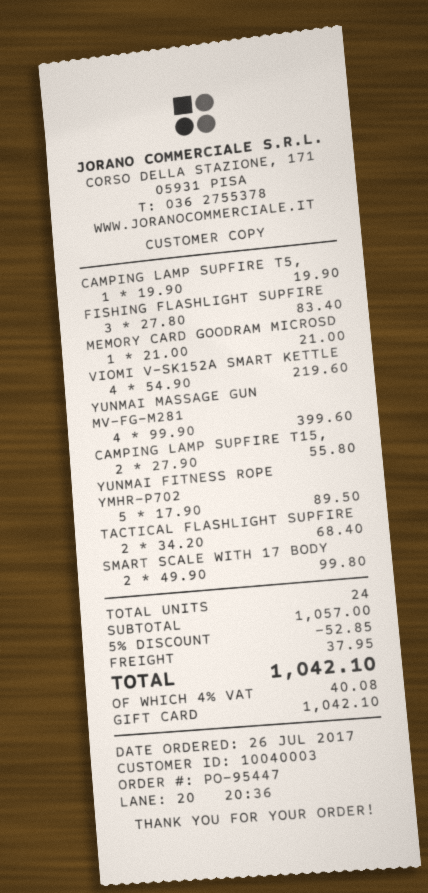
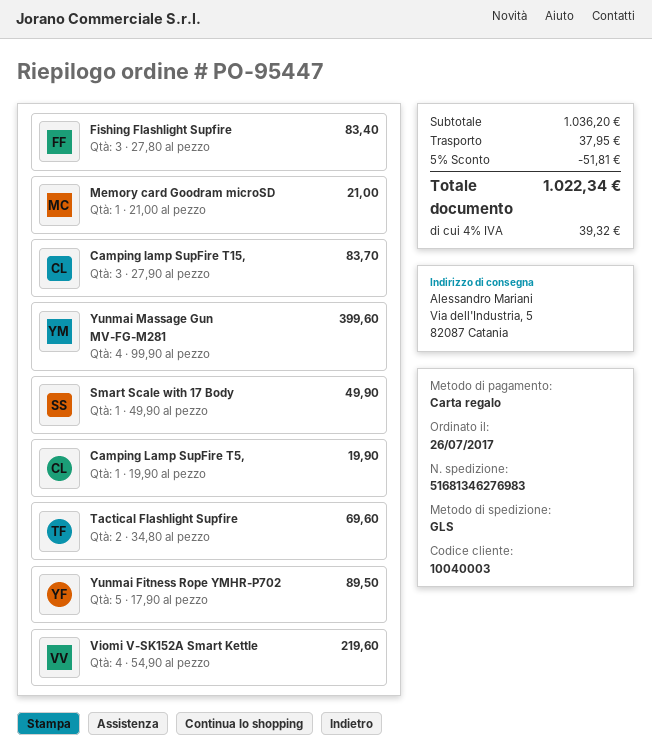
CAMPING LAMP SUPFIRE T15,: 2 x 27.90 = 55.80 -> 3 x 27.90 = 83.70
TACTICAL FLASHLIGHT SUPFIRE: 2 x 34.20 = 68.40 -> 2 x 34.80 = 69.60
SMART SCALE WITH 17 BODY: 2 x 49.90 = 99.80 -> 1 x 49.90 = 49.90
subtotal: 1057.00 -> 1036.20
discount: 5% = 52.85 -> 5% = 51.81
tax: 4% = 40.08 -> 4% = 39.32
total: 1042.10 -> 1022.34

